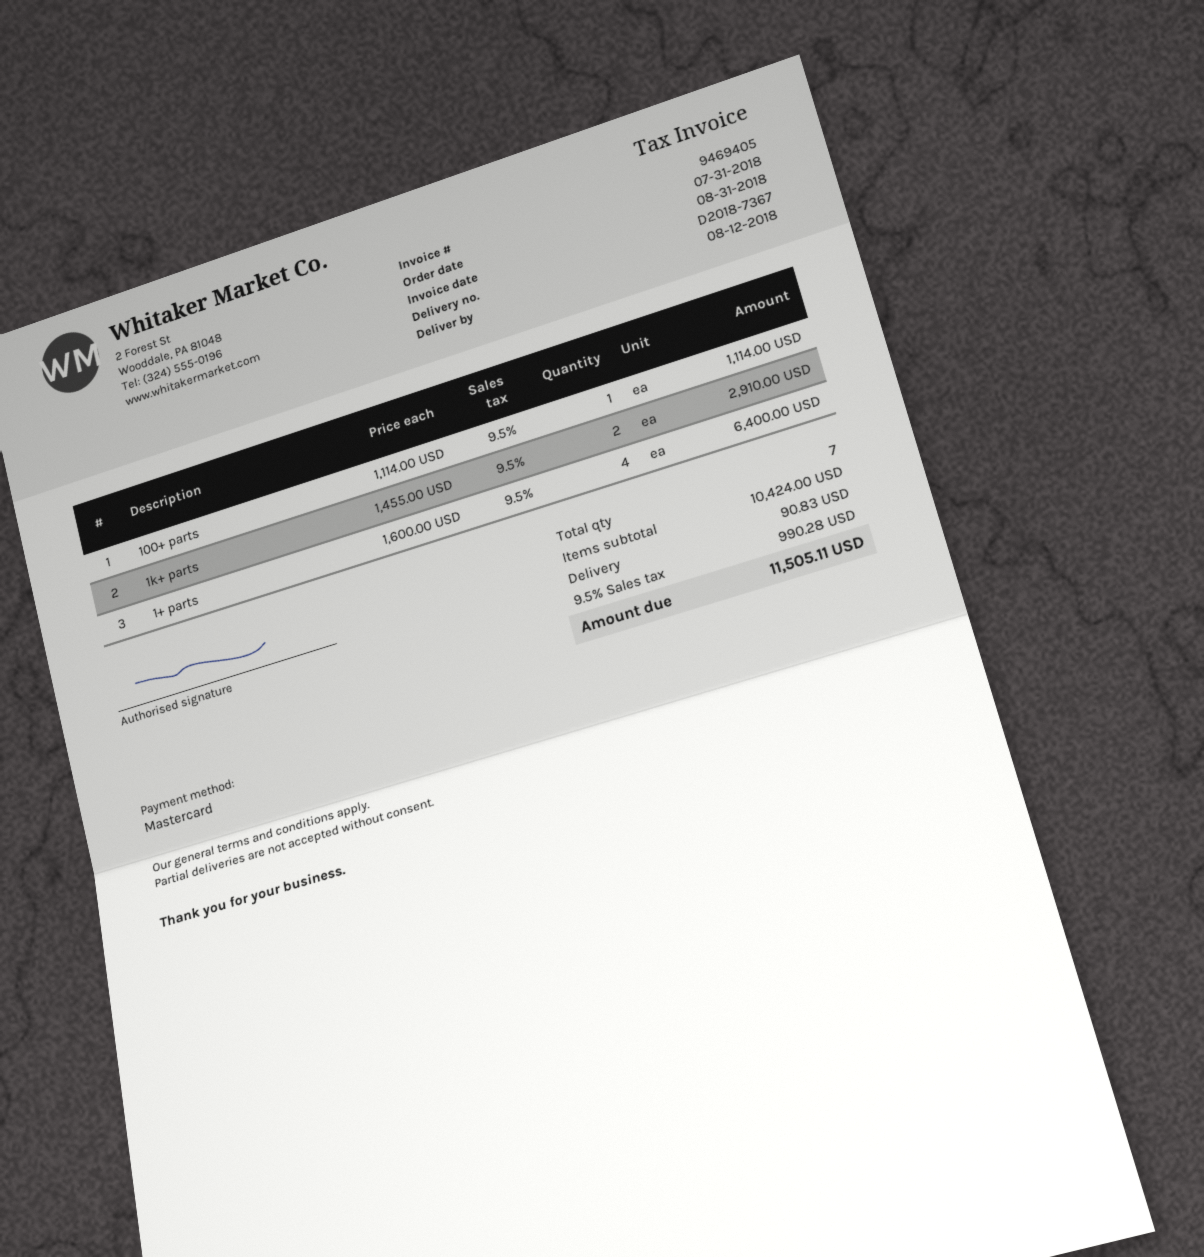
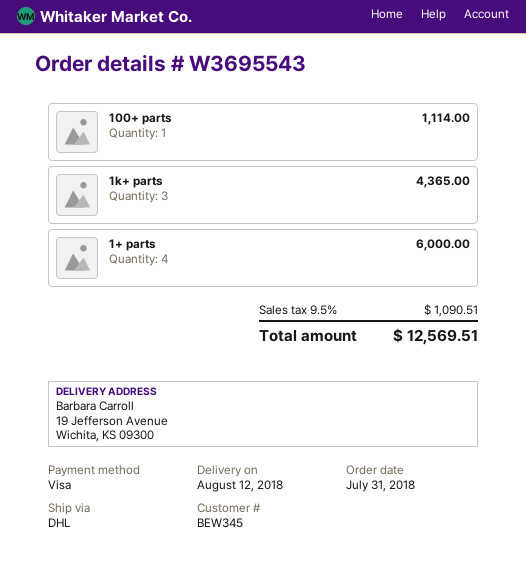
payment method: Mastercard -> Visa
1k+ parts: 2 for 2910.00 -> 3 for 4365.00
1+ parts: 4 for 6400.00 -> 4 for 6000.00
shipping: 90.83 -> none
tax: 9.5% = 990.28 -> 9.5% = 1090.51
total: 11505.11 -> 12569.51

